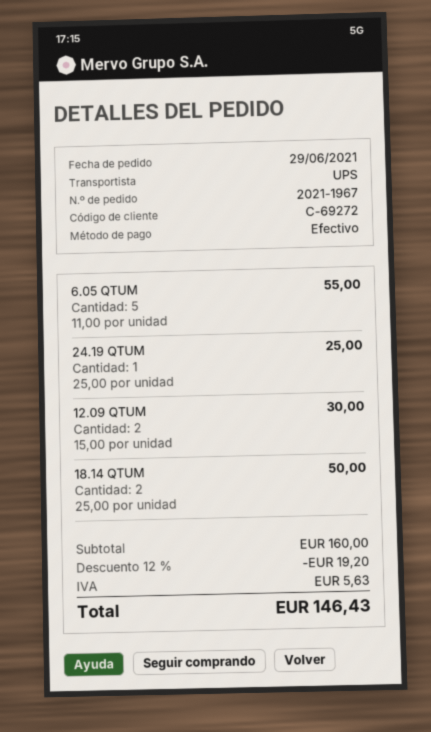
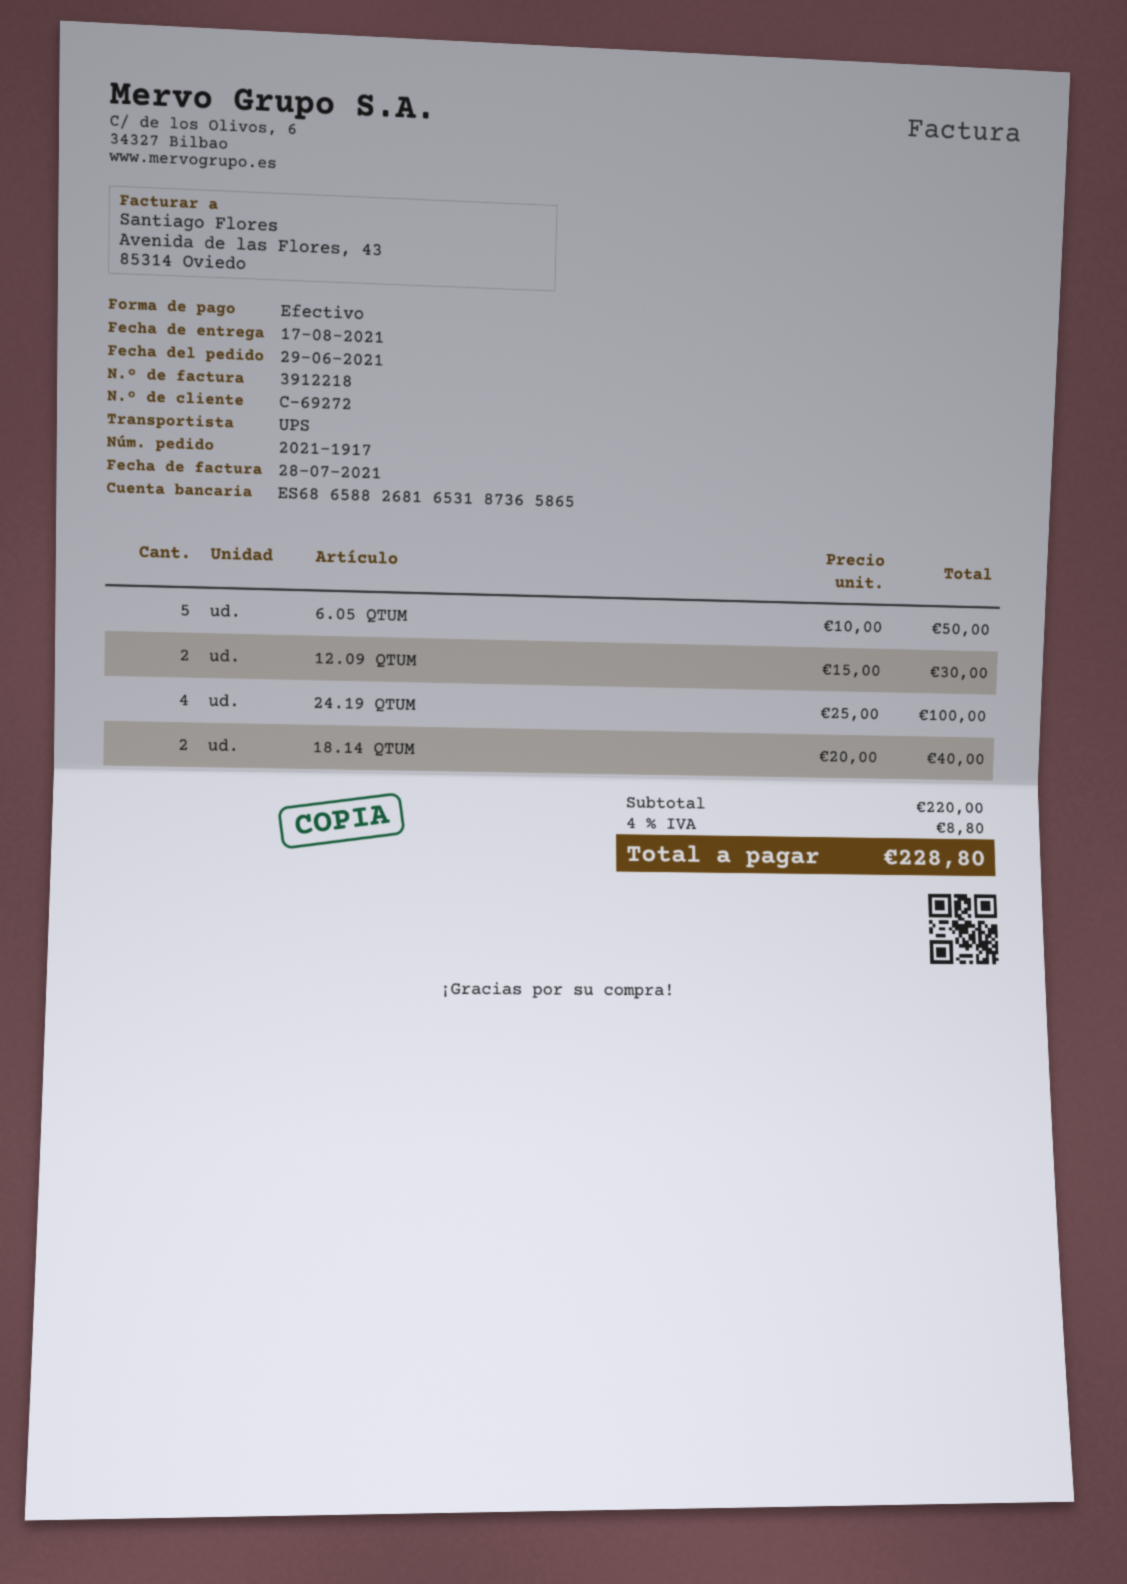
order number: 2021-1967 -> 2021-1917
6.05 QTUM: 5 x 11.00 = 55.00 -> 5 x 10.00 = 50.00
24.19 QTUM: 1 x 25.00 = 25.00 -> 4 x 25.00 = 100.00
18.14 QTUM: 2 x 25.00 = 50.00 -> 2 x 20.00 = 40.00
subtotal: 160.00 -> 220.00
discount: 12% = 19.20 -> none
tax: 5.63 -> 8.80
total: 146.43 -> 228.80

